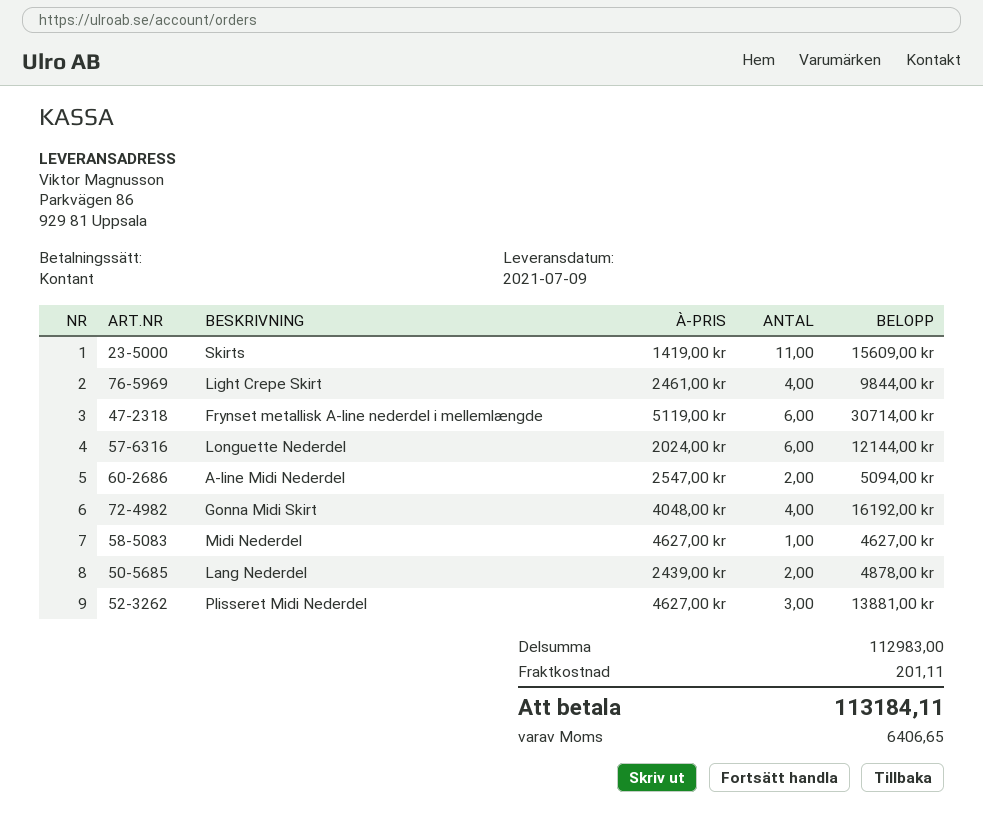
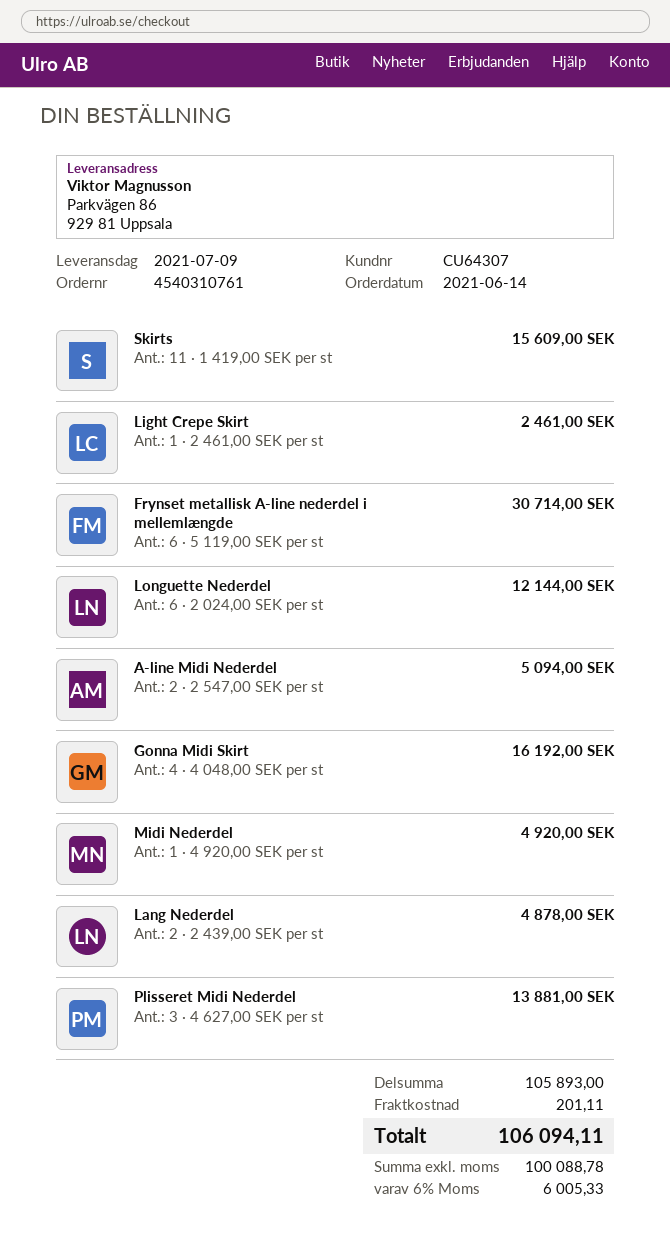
Light Crepe Skirt: 4 x 2461.00 = 9844.00 -> 1 x 2461.00 = 2461.00
Midi Nederdel: 1 x 4627.00 = 4627.00 -> 1 x 4920.00 = 4920.00
subtotal: 112983.00 -> 105893.00
tax: 6406.65 -> 6005.33
total: 113184.11 -> 106094.11

